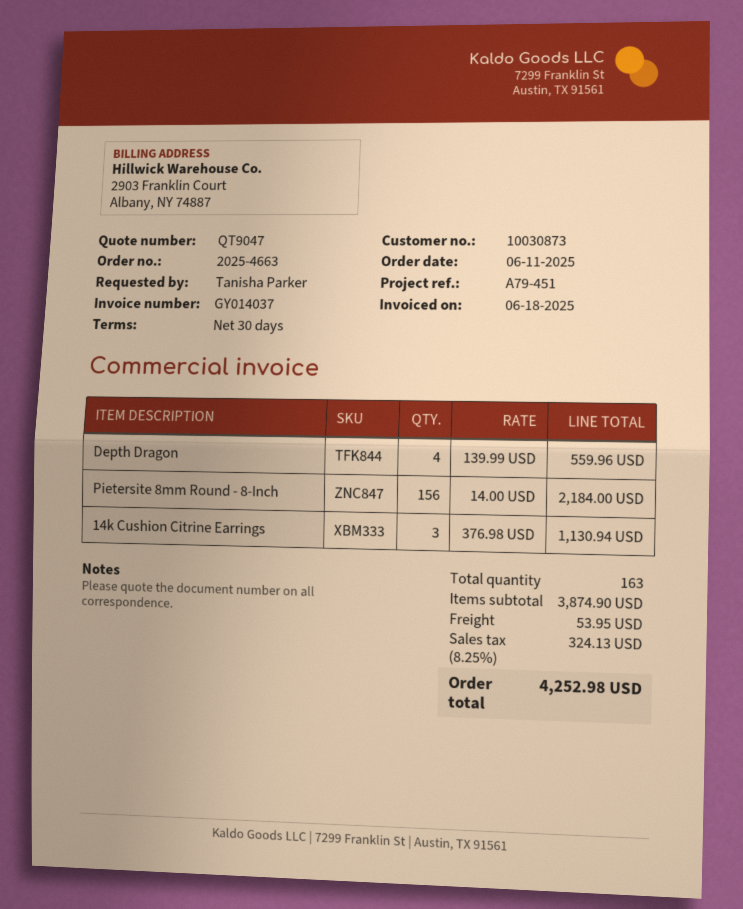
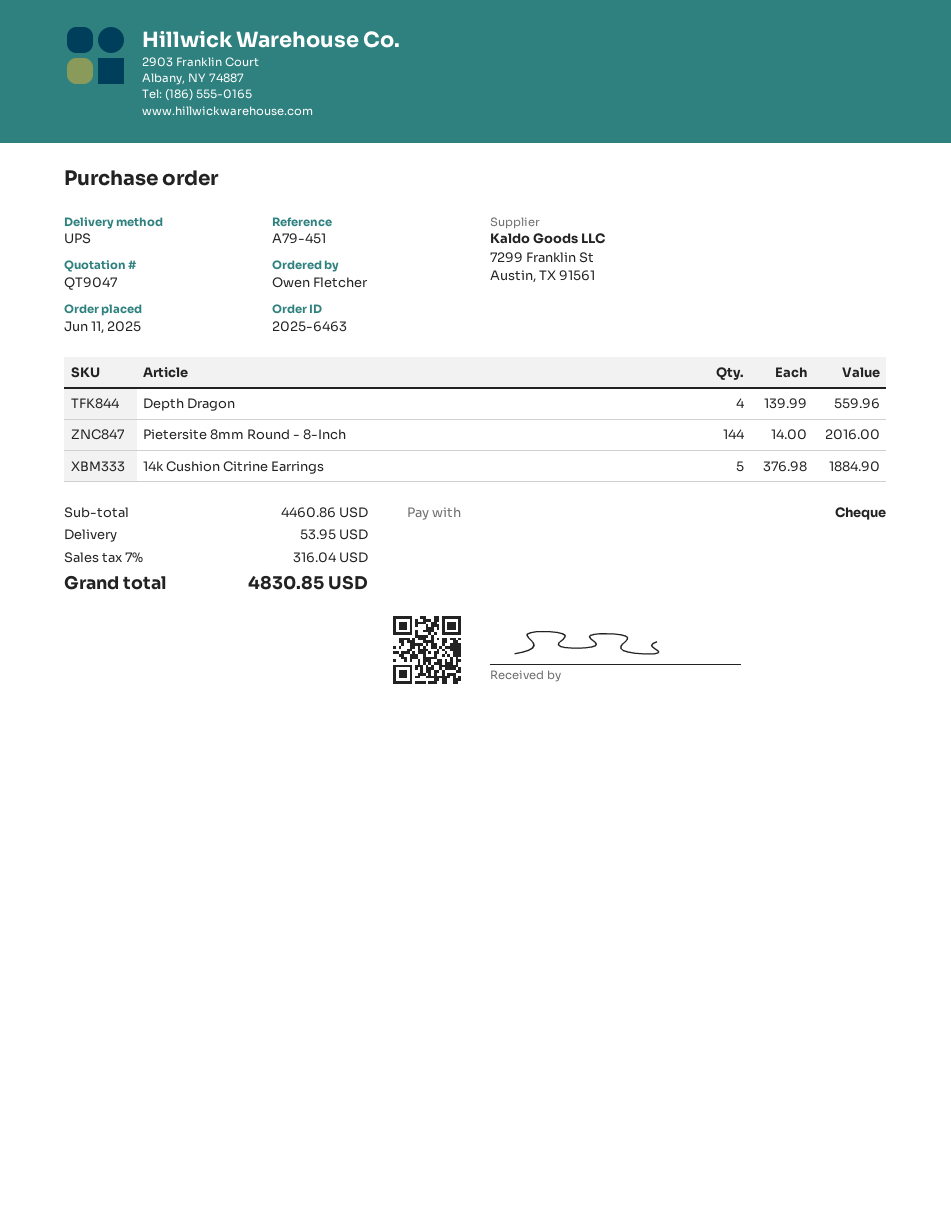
order number: 2025-4663 -> 2025-6463
ordered by: Tanisha Parker -> Owen Fletcher
Pietersite 8mm Round - 8-Inch: 156 x 14.00 = 2184.00 -> 144 x 14.00 = 2016.00
14k Cushion Citrine Earrings: 3 x 376.98 = 1130.94 -> 5 x 376.98 = 1884.90
subtotal: 3874.90 -> 4460.86
tax: 8.25% = 324.13 -> 7% = 316.04
total: 4252.98 -> 4830.85

